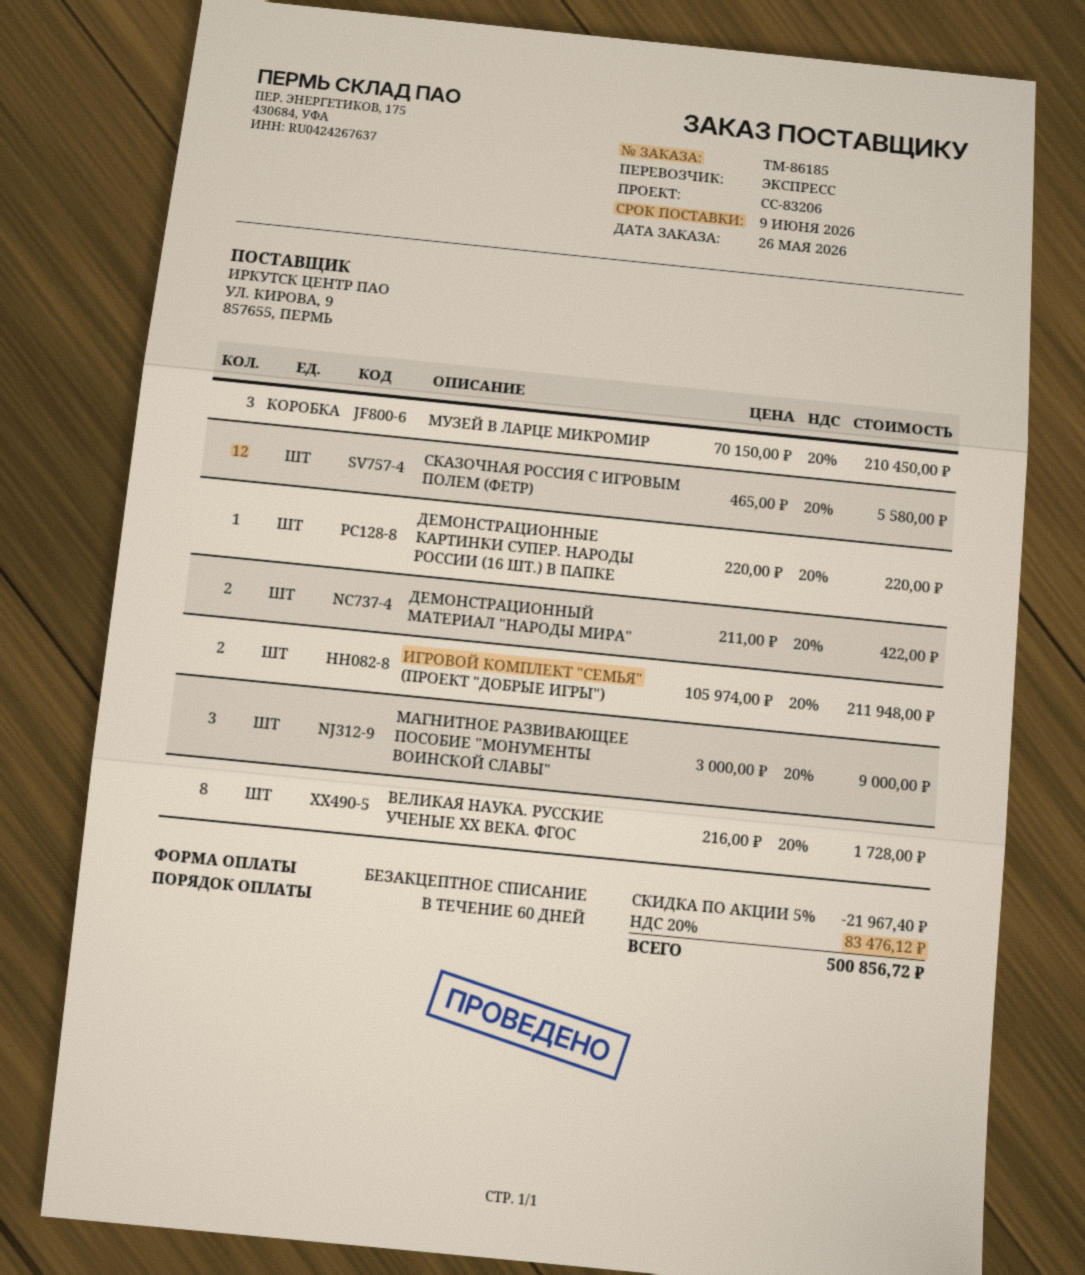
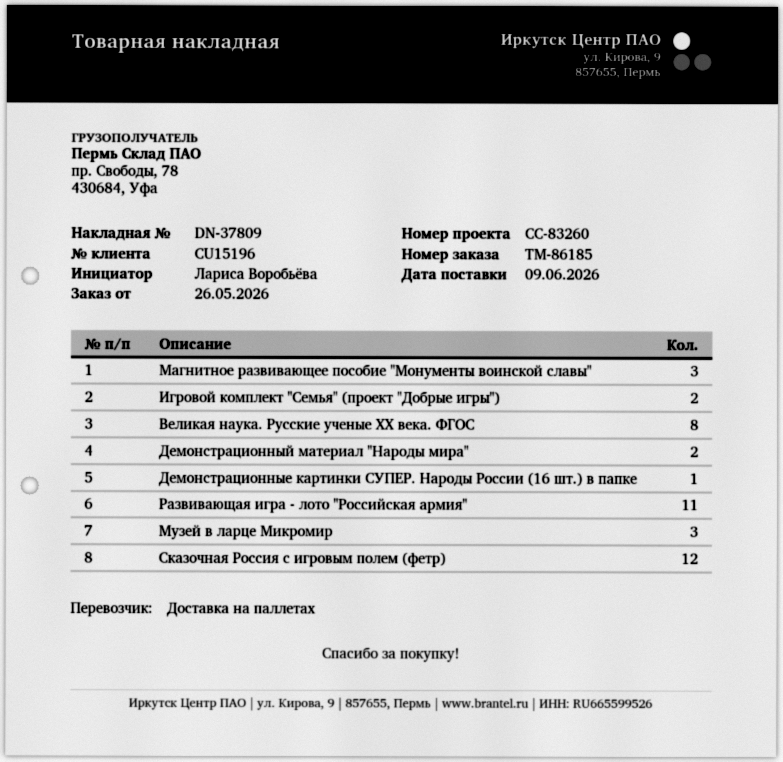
reference: CC-83206 -> CC-83260
shipping method: express -> pallet freight
Развивающая игра - лото "Российская армия": none -> 11

